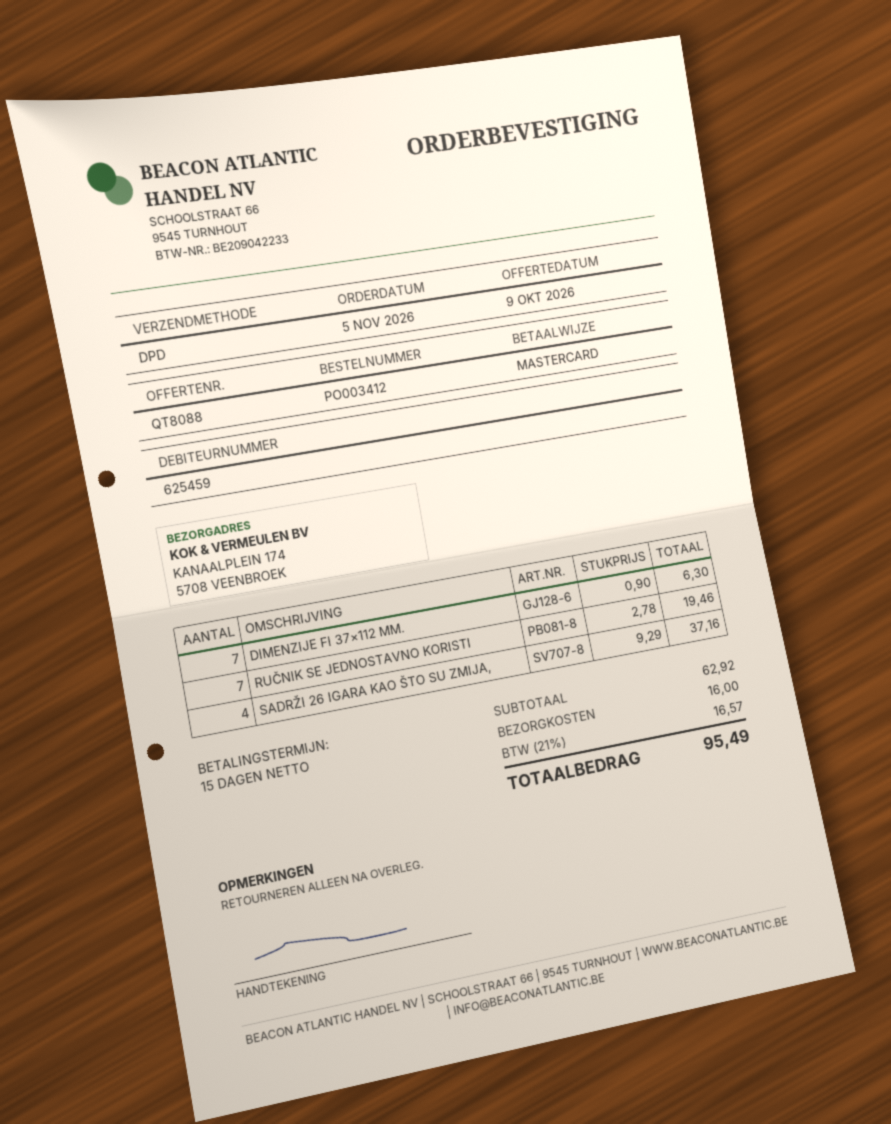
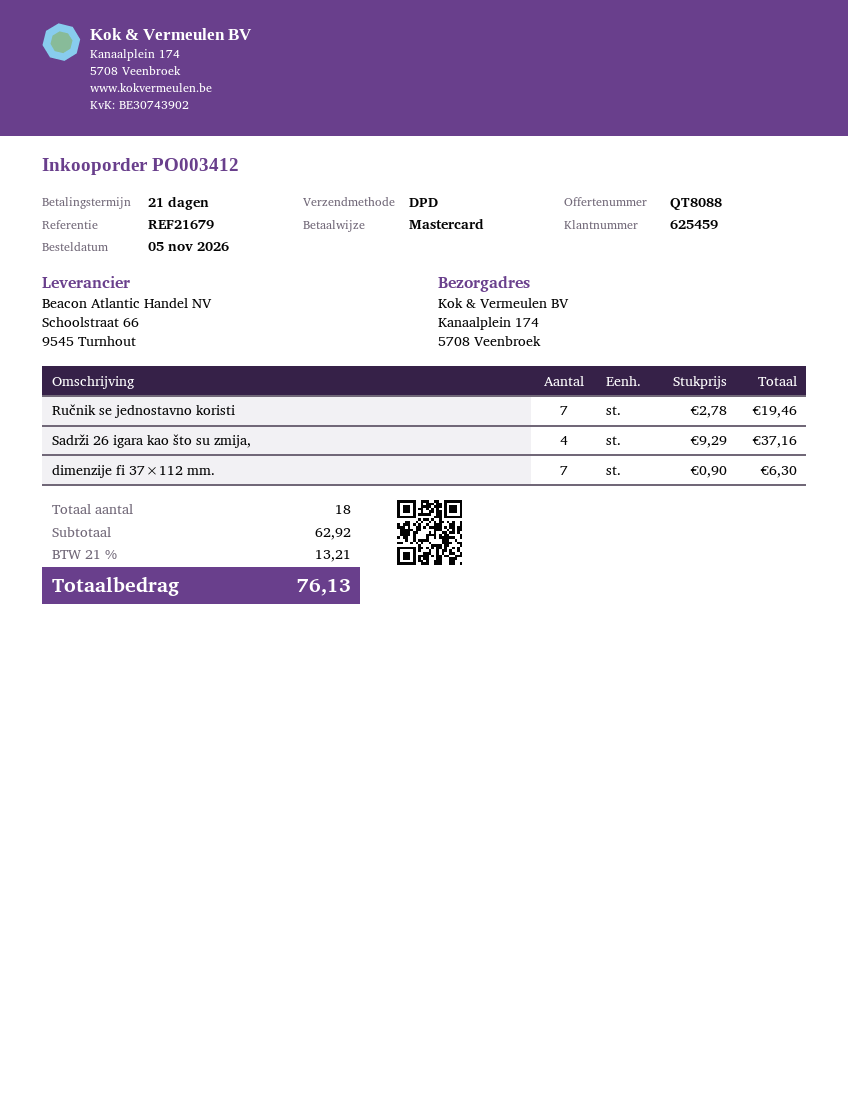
payment terms: 15 days -> 21 days
shipping: 16.00 -> none
tax: 21% = 16.57 -> 21% = 13.21
total: 95.49 -> 76.13

